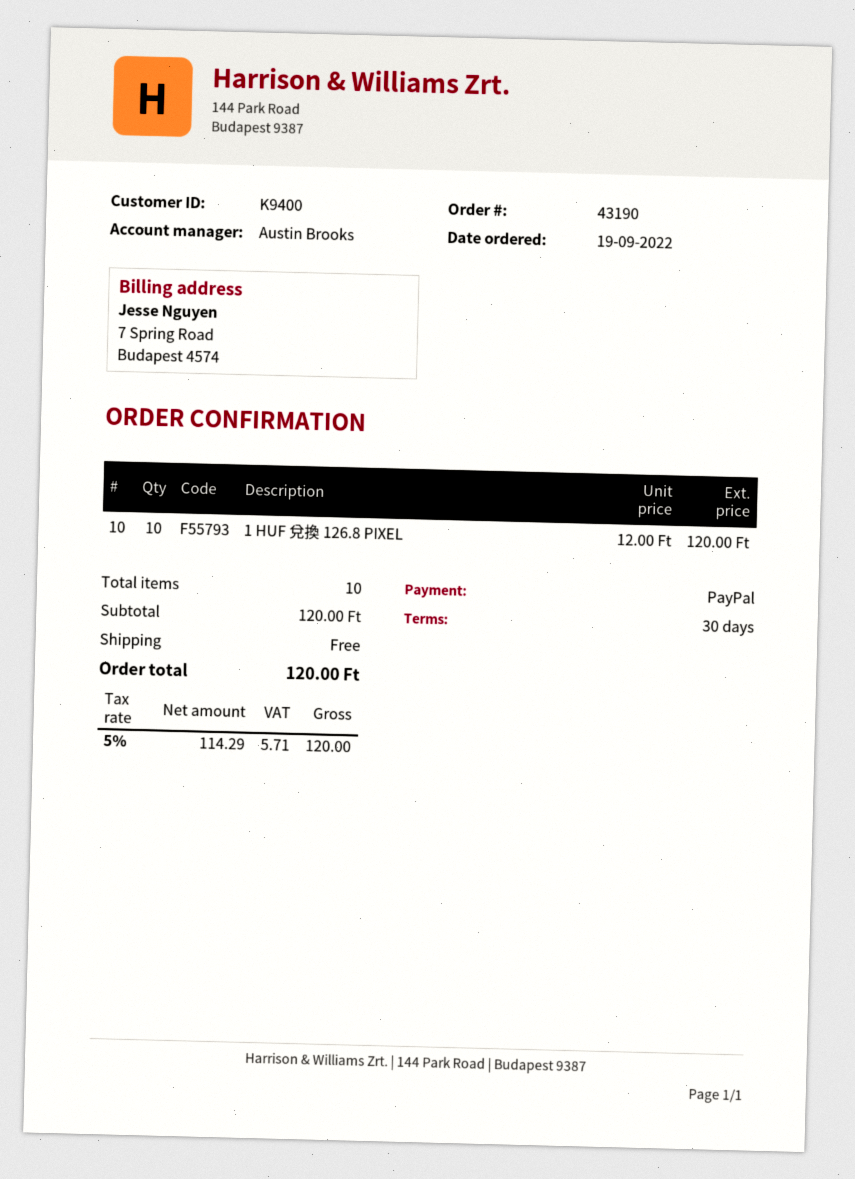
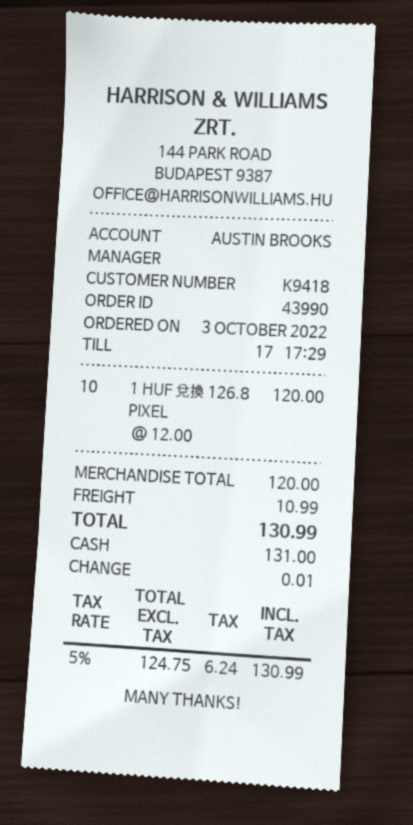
order number: 43190 -> 43990
order date: 2022-09-19 -> 2022-10-03
customer number: K9400 -> K9418
payment method: PayPal -> cash
shipping: 0.00 -> 10.99
net: 114.29 -> 124.75
tax: 5% = 5.71 -> 5% = 6.24
total: 120.00 -> 130.99

